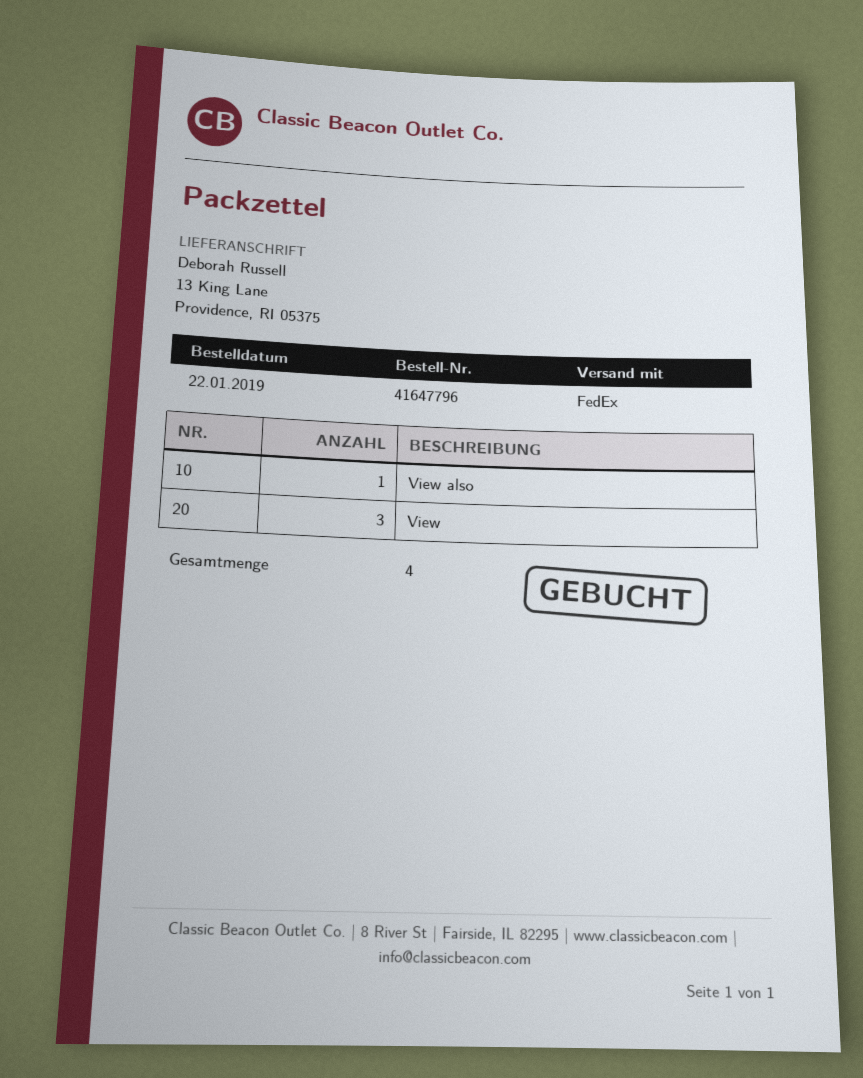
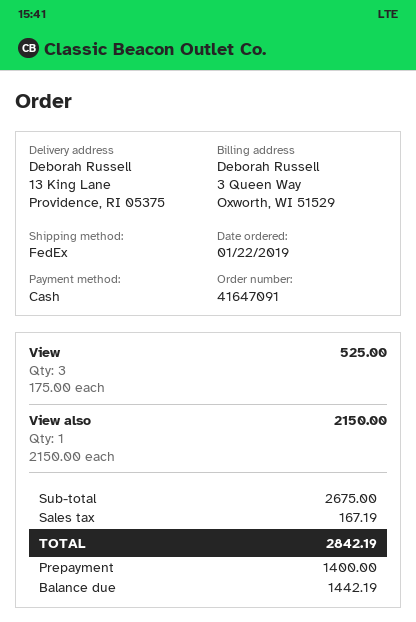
order number: 41647796 -> 41647091

